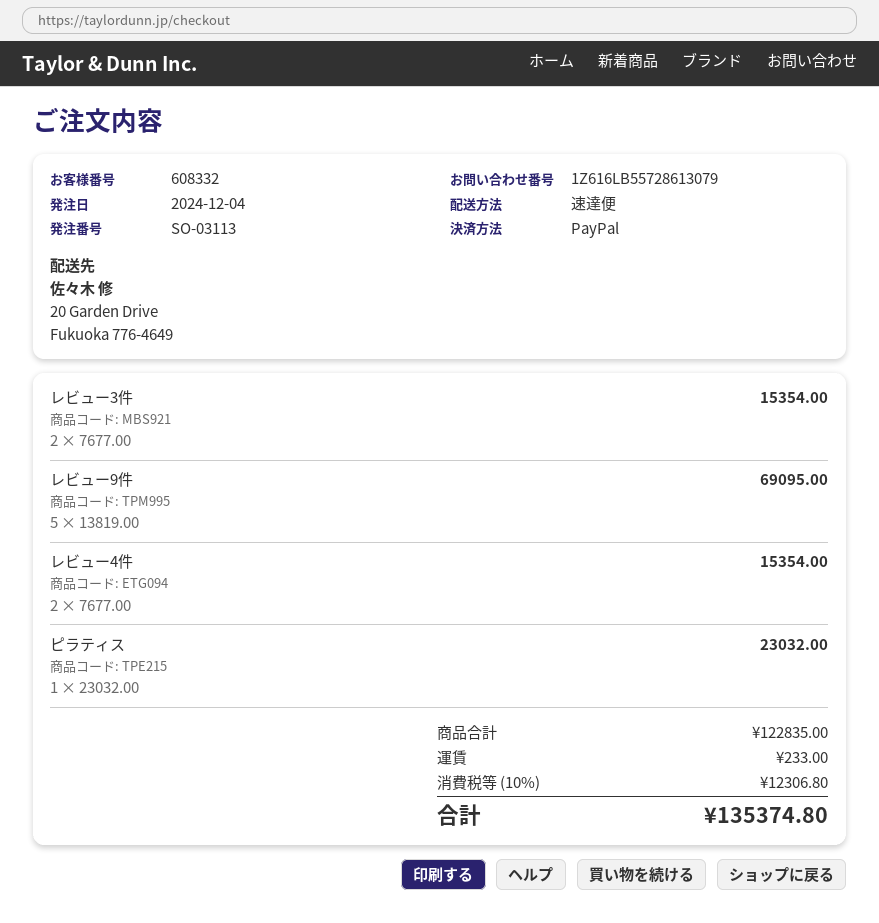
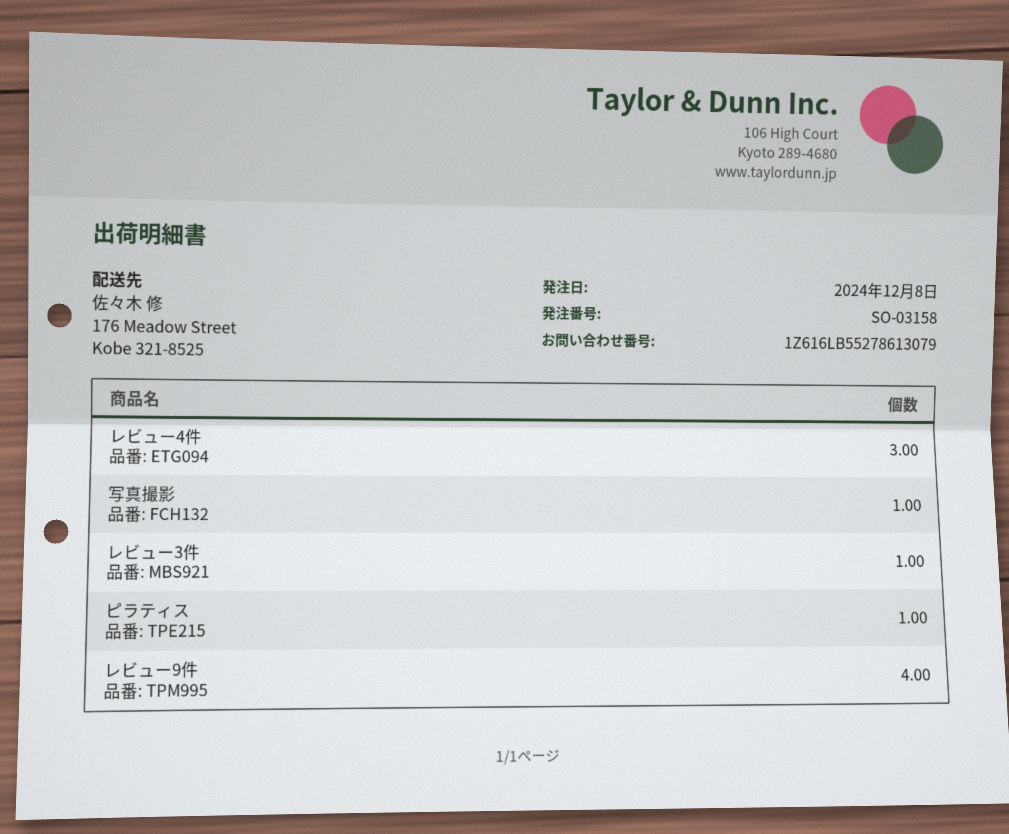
order number: SO-03113 -> SO-03158
order date: 2024-12-04 -> 2024-12-08
tracking number: 1Z616LB55728613079 -> 1Z616LB55278613079
ship to: 20 Garden Drive, Fukuoka 776-4649 -> 176 Meadow Street, Kobe 321-8525
レビュー3件: 2 -> 1
レビュー9件: 5 -> 4
レビュー4件: 2 -> 3
写真撮影: none -> 1

